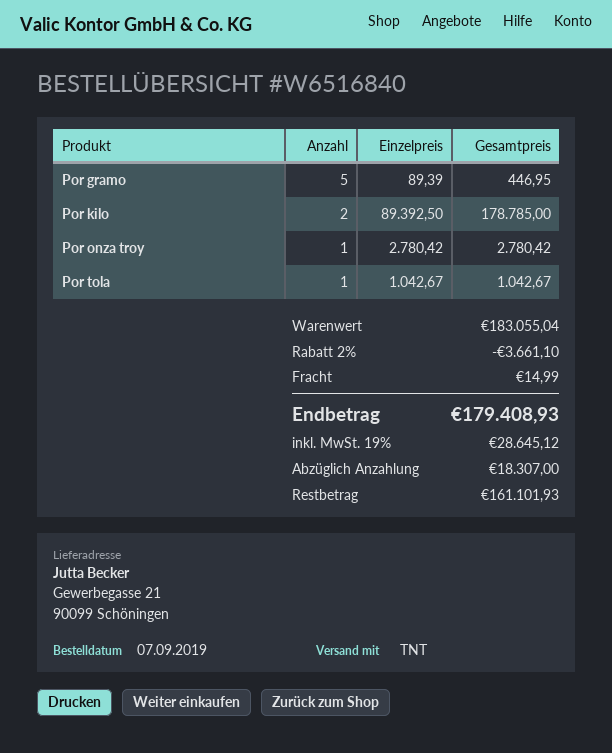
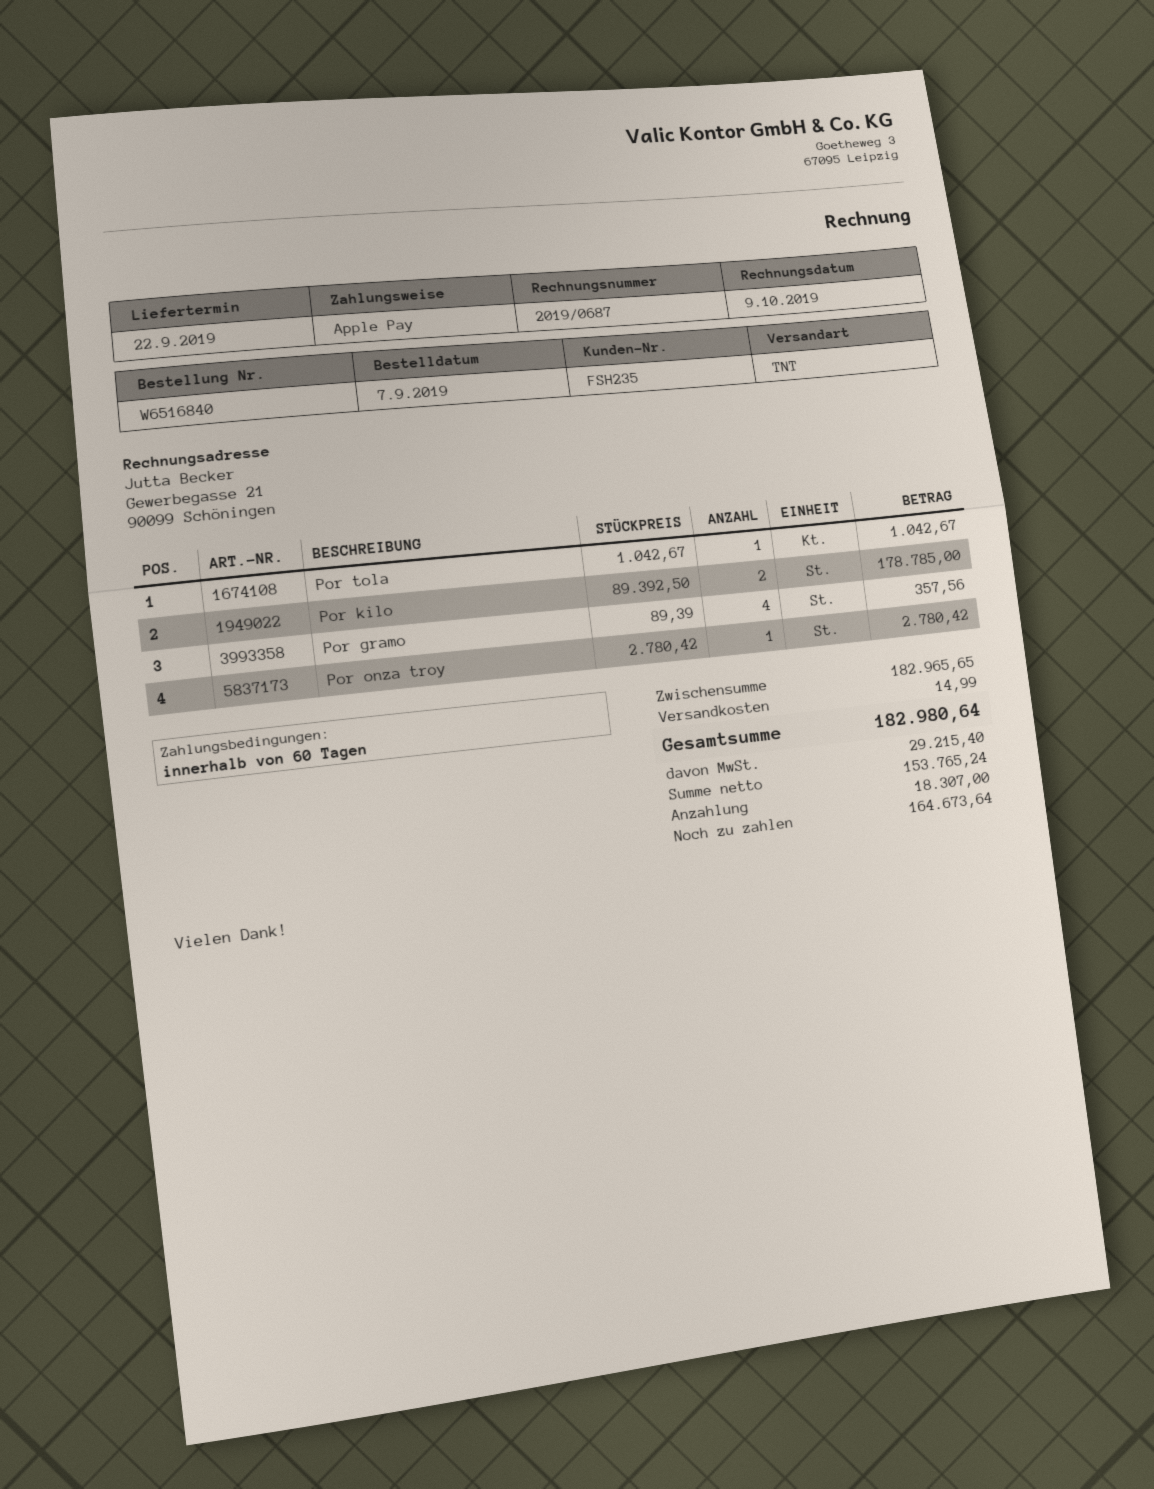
Por gramo: 5 x 89.39 = 446.95 -> 4 x 89.39 = 357.56
subtotal: 183055.04 -> 182965.65
discount: 2% = 3661.10 -> none
tax: 28645.12 -> 29215.40
total: 179408.93 -> 182980.64
balance: 161101.93 -> 164673.64

